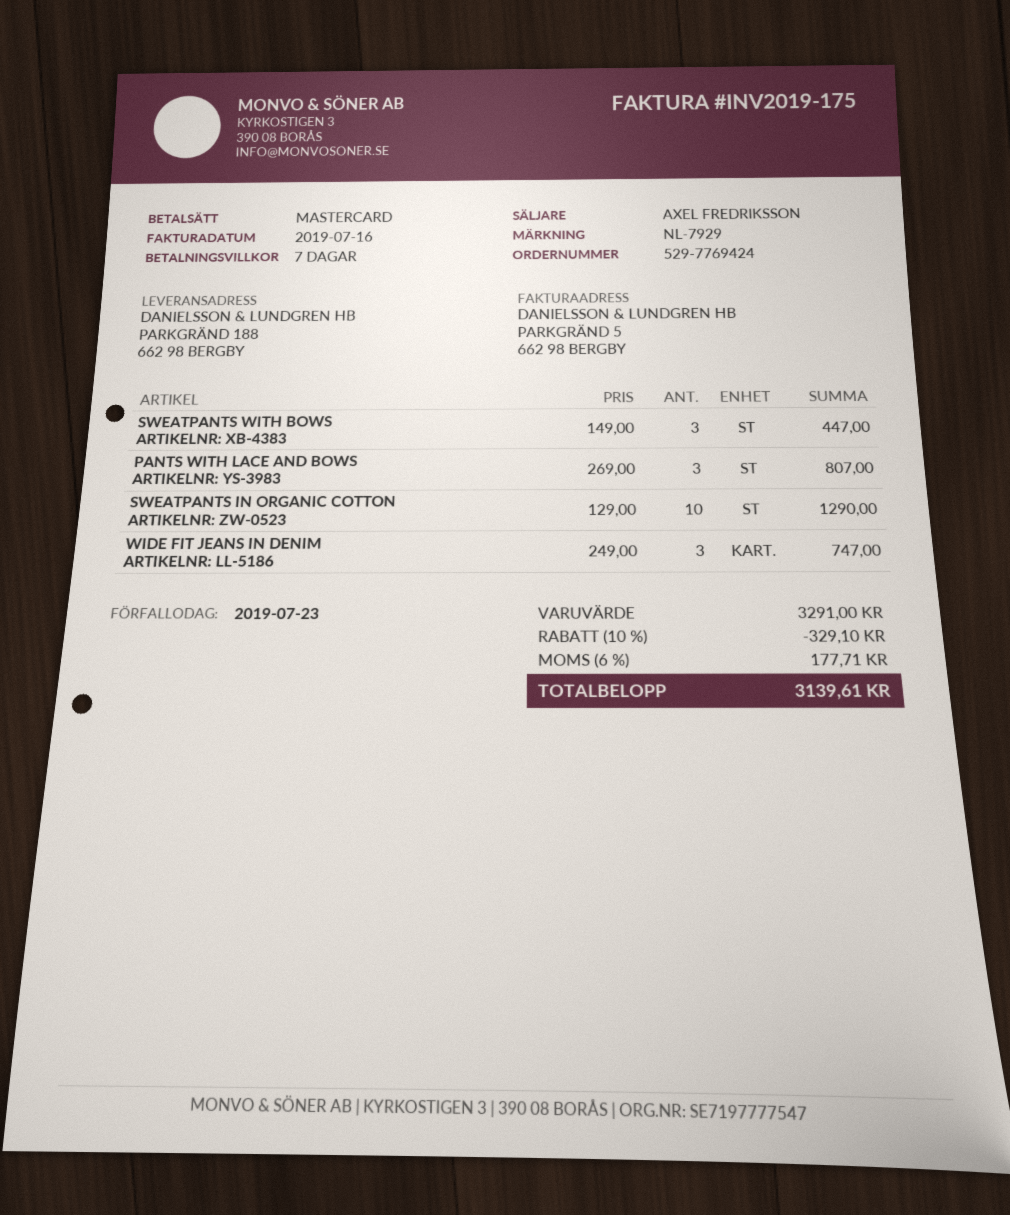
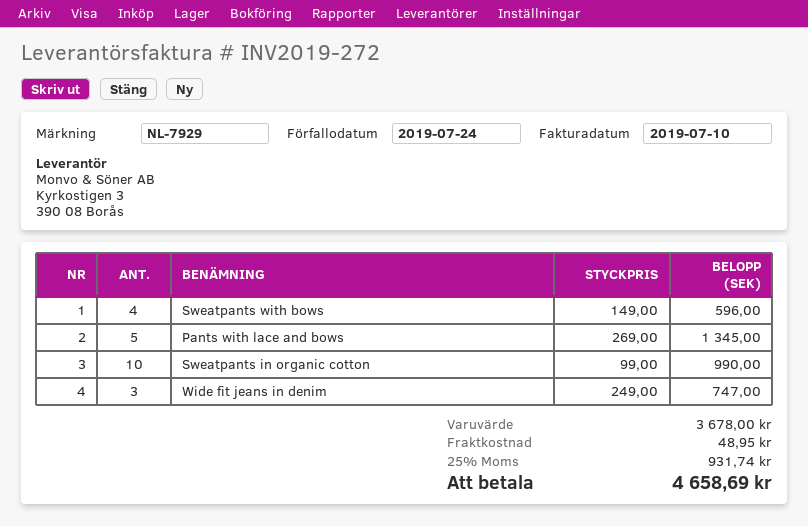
invoice number: INV2019-175 -> INV2019-272
invoice date: 2019-07-16 -> 2019-07-10
due date: 2019-07-23 -> 2019-07-24
SWEATPANTS WITH BOWS: 3 x 149.00 = 447.00 -> 4 x 149.00 = 596.00
PANTS WITH LACE AND BOWS: 3 x 269.00 = 807.00 -> 5 x 269.00 = 1345.00
SWEATPANTS IN ORGANIC COTTON: 10 x 129.00 = 1290.00 -> 10 x 99.00 = 990.00
subtotal: 3291.00 -> 3678.00
discount: 10% = 329.10 -> none
shipping: none -> 48.95
tax: 6% = 177.71 -> 25% = 931.74
total: 3139.61 -> 4658.69

